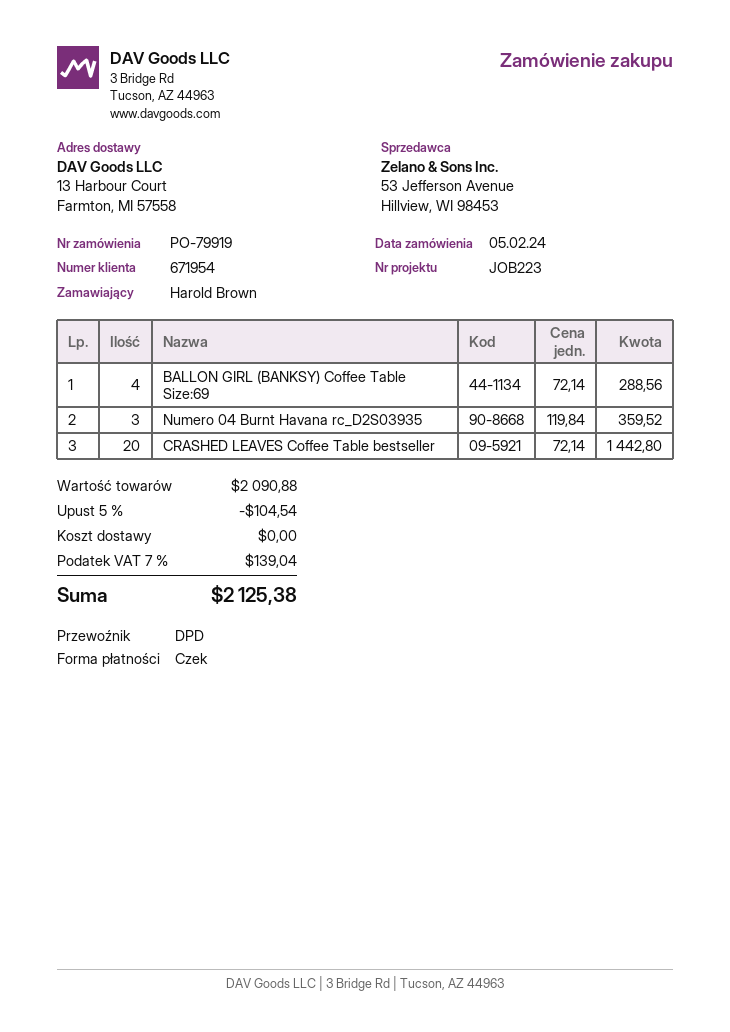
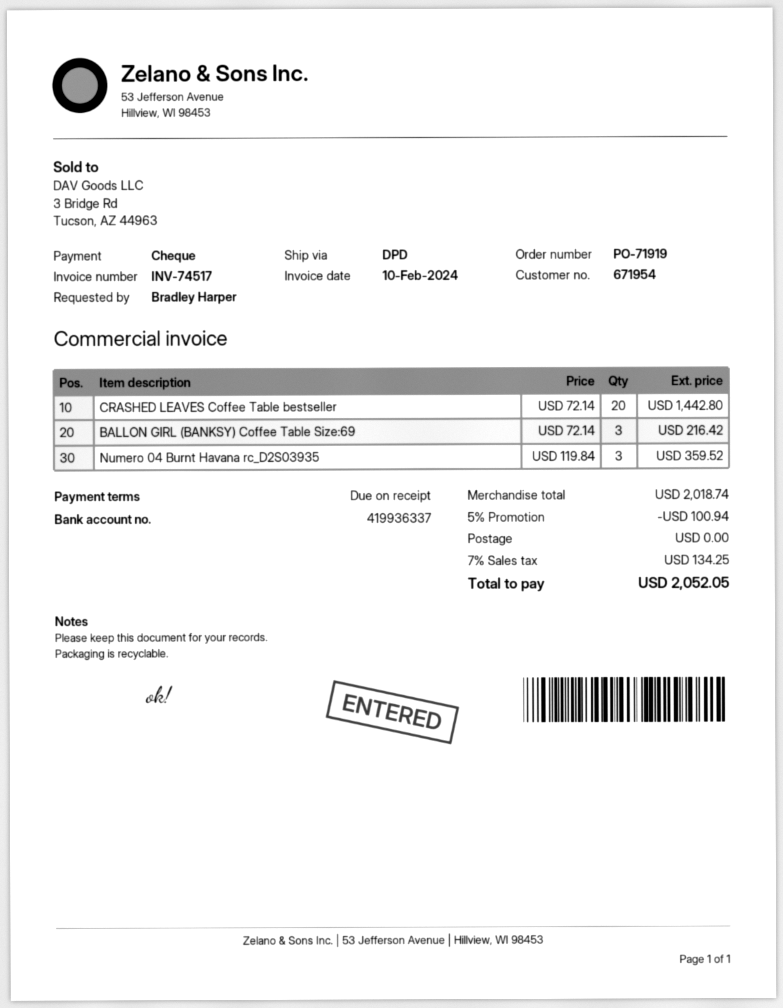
order number: PO-79919 -> PO-71919
ordered by: Harold Brown -> Bradley Harper
BALLON GIRL (BANKSY) Coffee Table Size:69: 4 x 72.14 = 288.56 -> 3 x 72.14 = 216.42
subtotal: 2090.88 -> 2018.74
discount: 5% = 104.54 -> 5% = 100.94
tax: 7% = 139.04 -> 7% = 134.25
total: 2125.38 -> 2052.05

